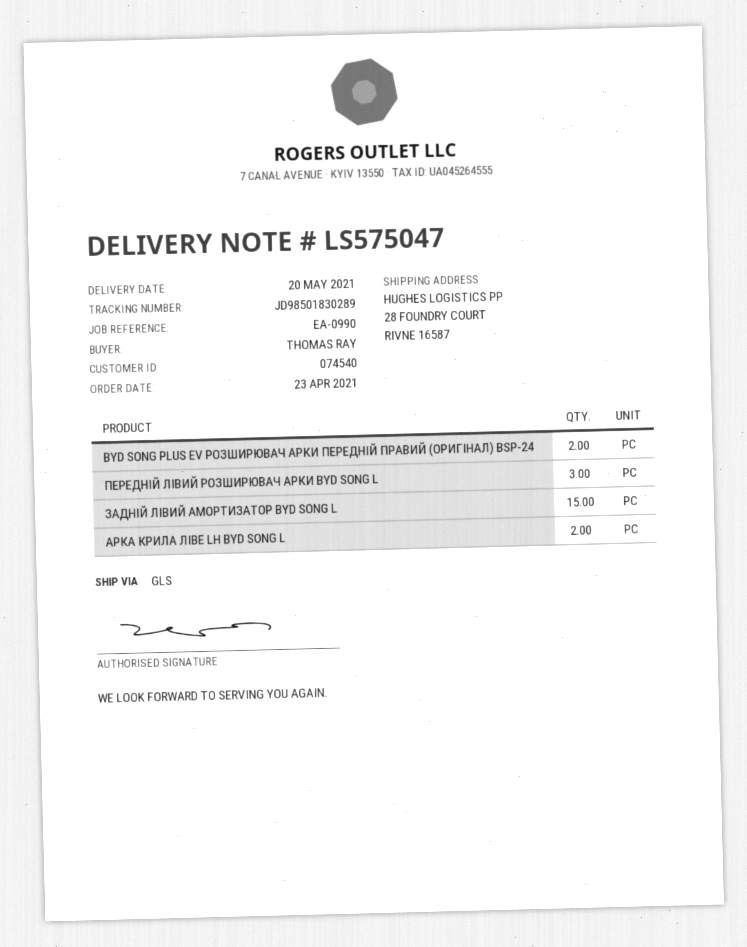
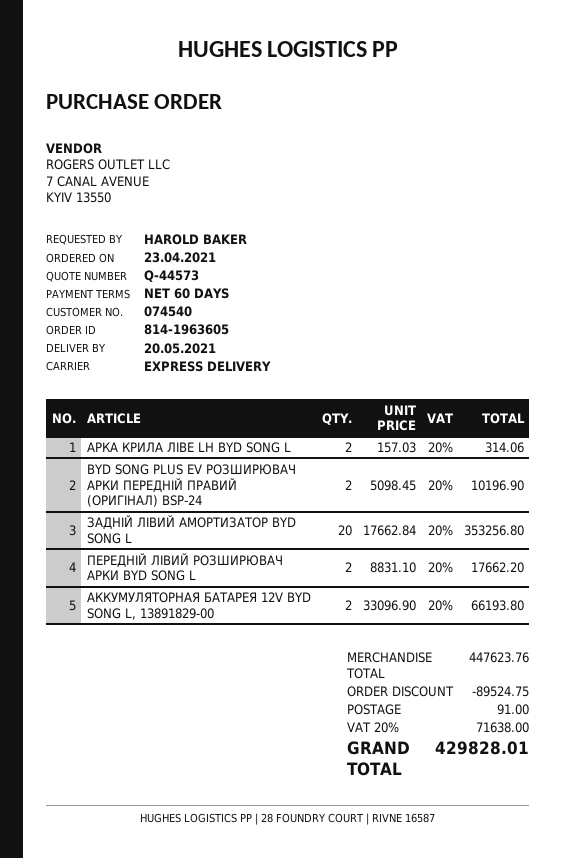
ordered by: THOMAS RAY -> HAROLD BAKER
shipping method: GLS -> express
ПЕРЕДНІЙ ЛІВИЙ РОЗШИРЮВАЧ АРКИ BYD SONG L: 3 -> 2
ЗАДНІЙ ЛІВИЙ АМОРТИЗАТОР BYD SONG L: 15 -> 20
АККУМУЛЯТОРНАЯ БАТАРЕЯ 12V BYD SONG L, 13891829-00: none -> 2

